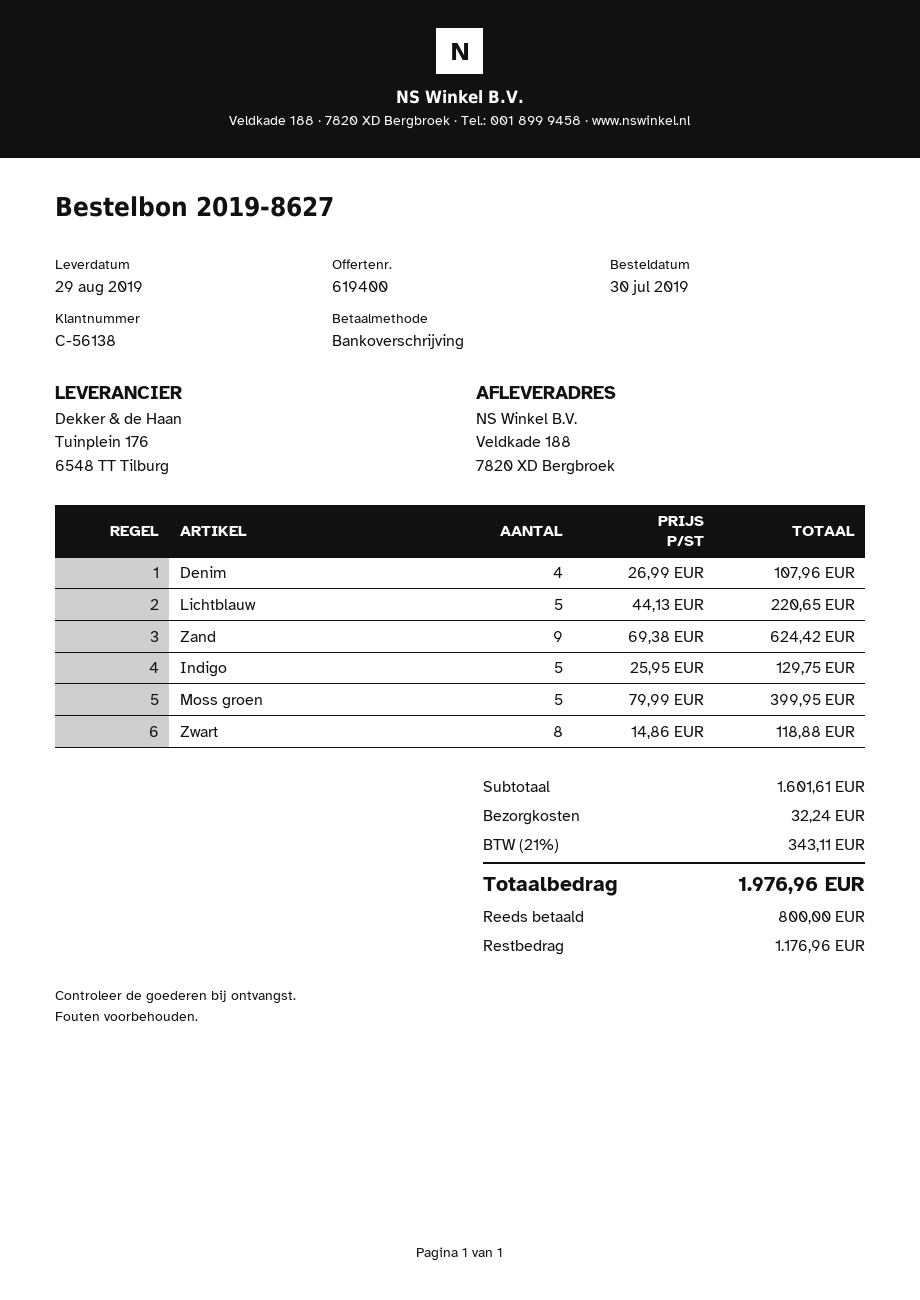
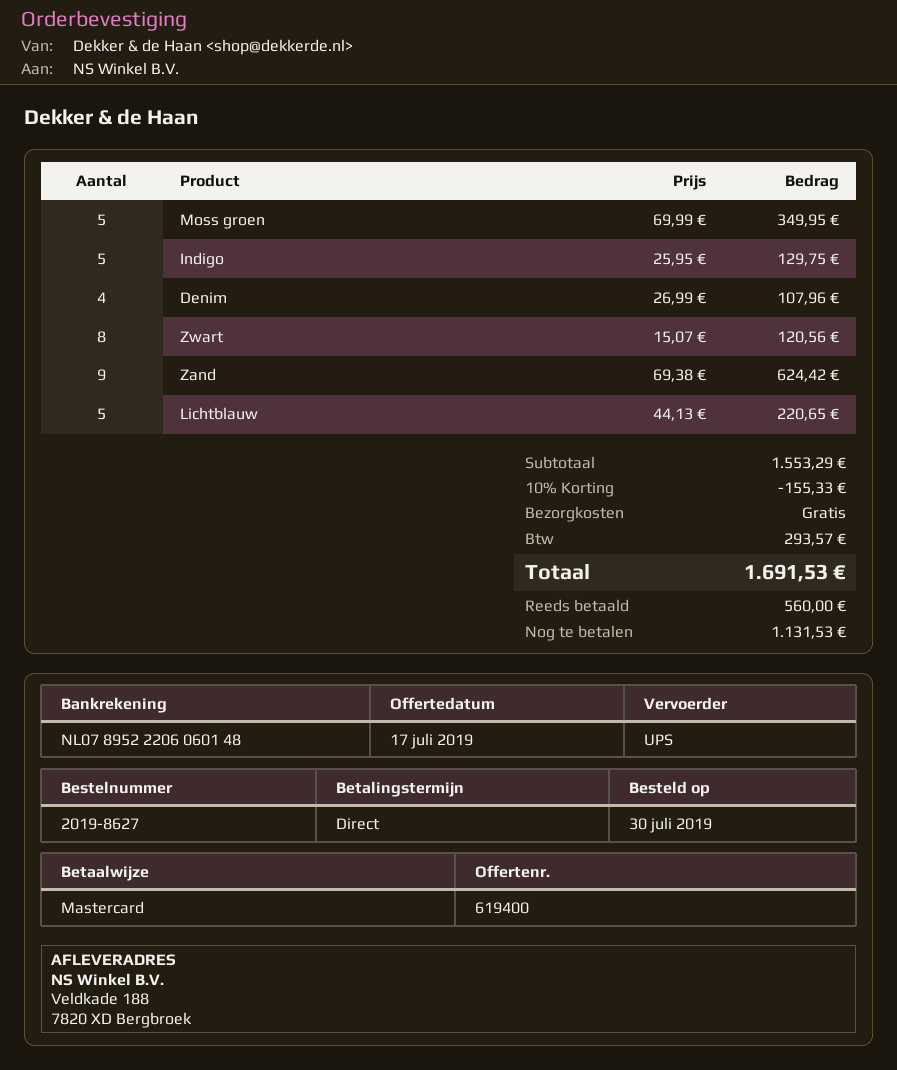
payment method: bank transfer -> Mastercard
Moss groen: 5 x 79.99 = 399.95 -> 5 x 69.99 = 349.95
Zwart: 8 x 14.86 = 118.88 -> 8 x 15.07 = 120.56
subtotal: 1601.61 -> 1553.29
discount: none -> 10% = 155.33
shipping: 32.24 -> 0.00
tax: 343.11 -> 293.57
total: 1976.96 -> 1691.53
deposit: 800.00 -> 560.00
balance: 1176.96 -> 1131.53

